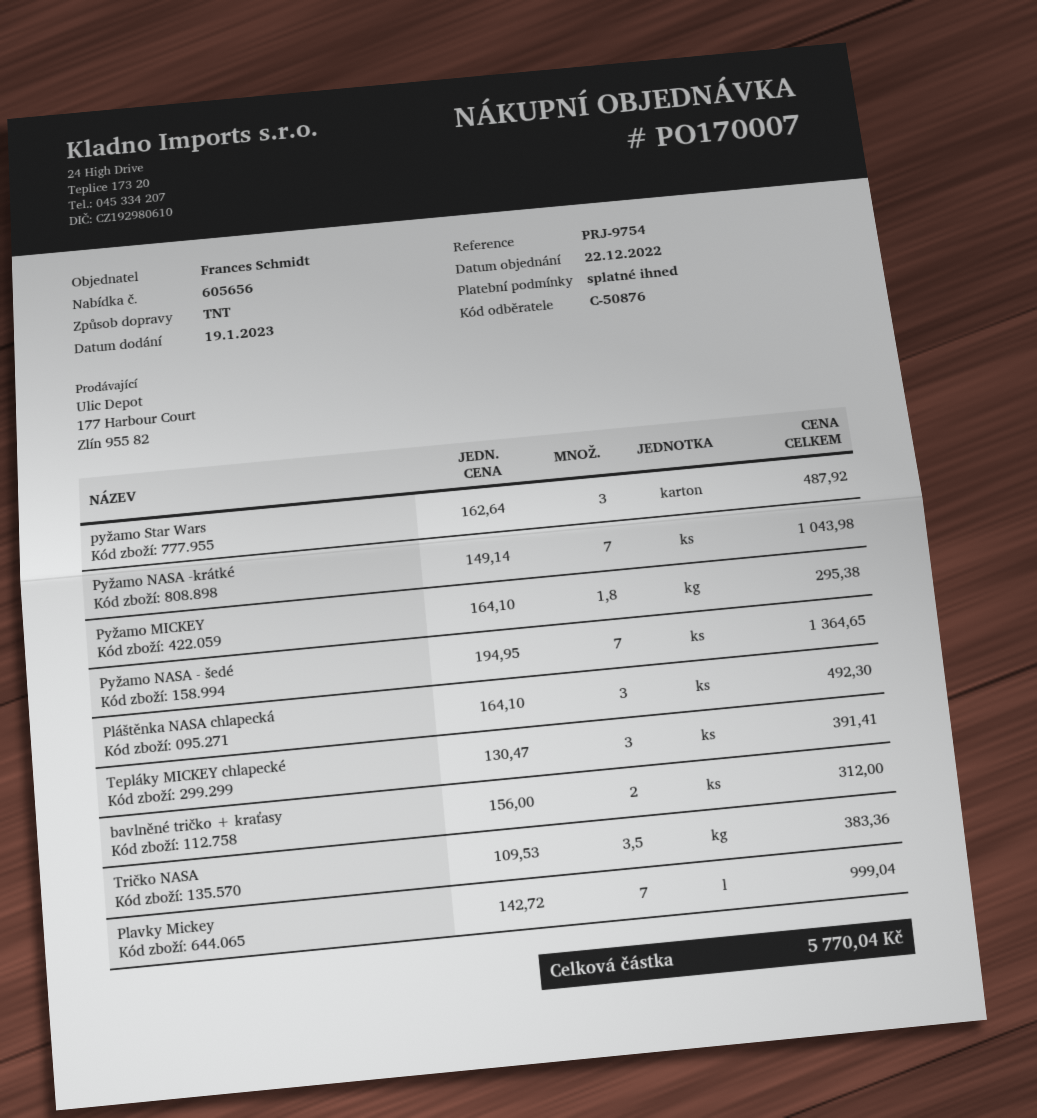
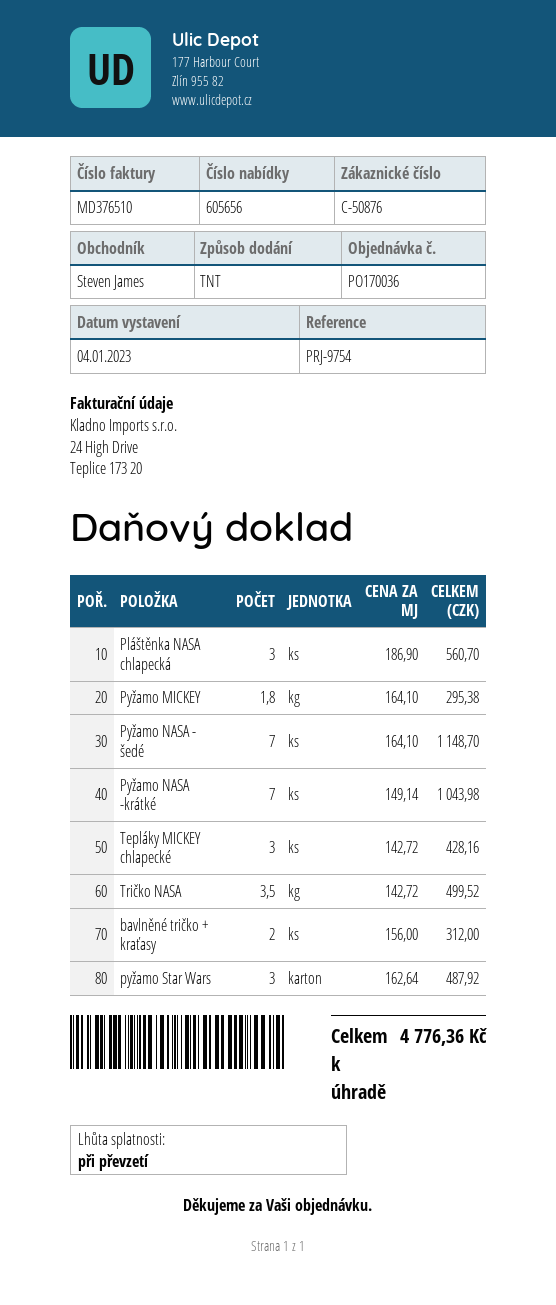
order number: PO170007 -> PO170036
Pyžamo NASA - šedé: 7 x 194.95 = 1364.65 -> 7 x 164.10 = 1148.70
Pláštěnka NASA chlapecká: 3 x 164.10 = 492.30 -> 3 x 186.90 = 560.70
Tepláky MICKEY chlapecké: 3 x 130.47 = 391.41 -> 3 x 142.72 = 428.16
Tričko NASA: 3.5 x 109.53 = 383.36 -> 3.5 x 142.72 = 499.52
Plavky Mickey: 7 x 142.72 = 999.04 -> none
total: 5770.04 -> 4776.36

